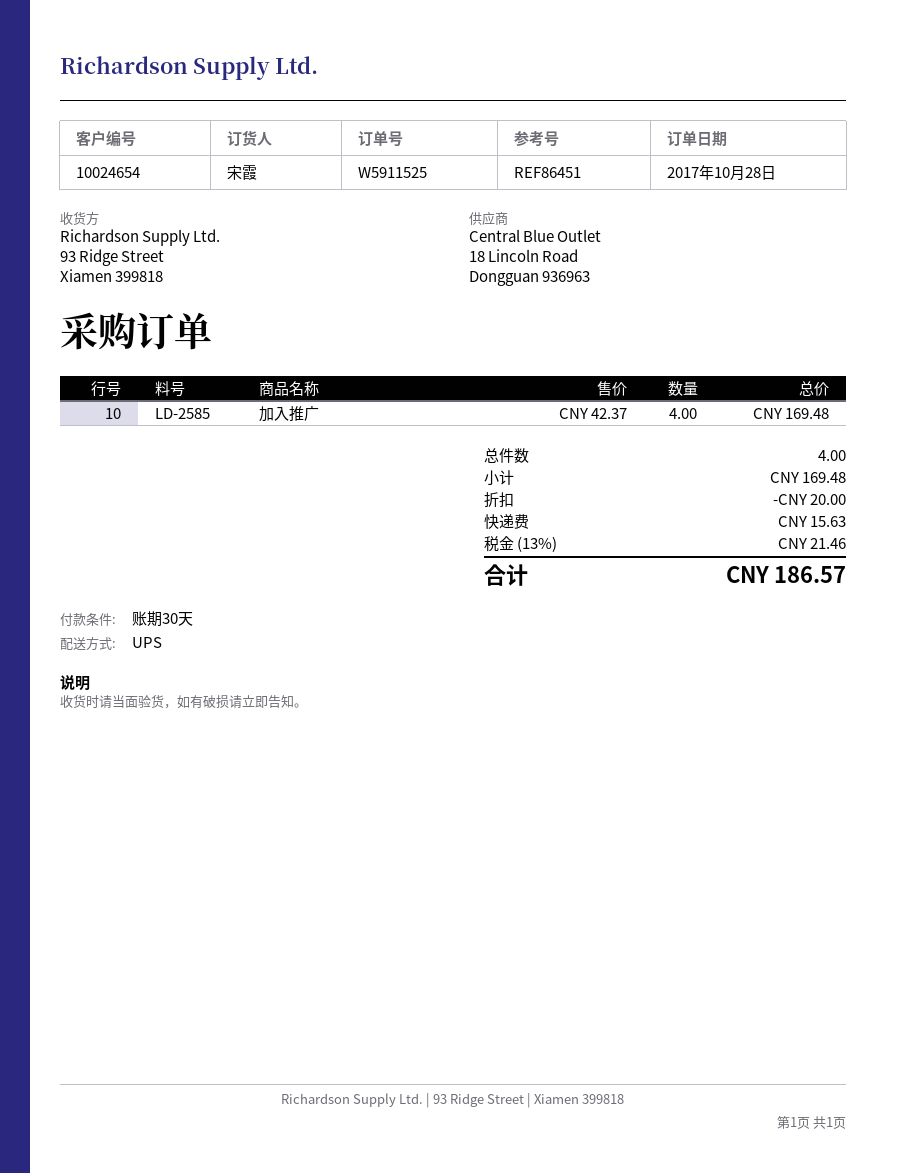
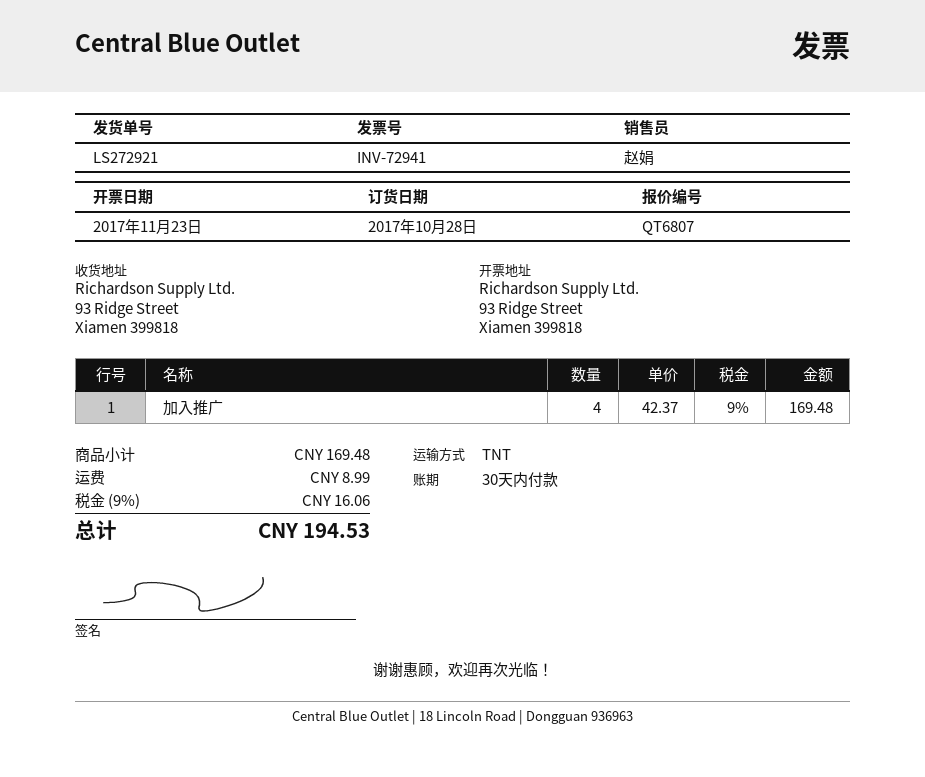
shipping method: UPS -> TNT
discount: 20.00 -> none
shipping: 15.63 -> 8.99
tax: 13% = 21.46 -> 9% = 16.06
total: 186.57 -> 194.53

